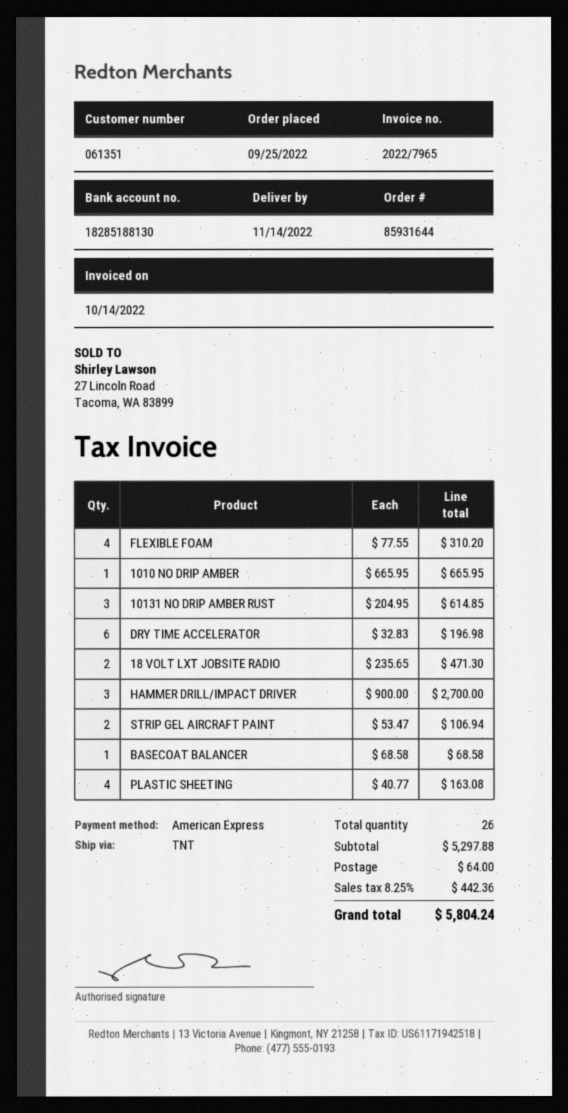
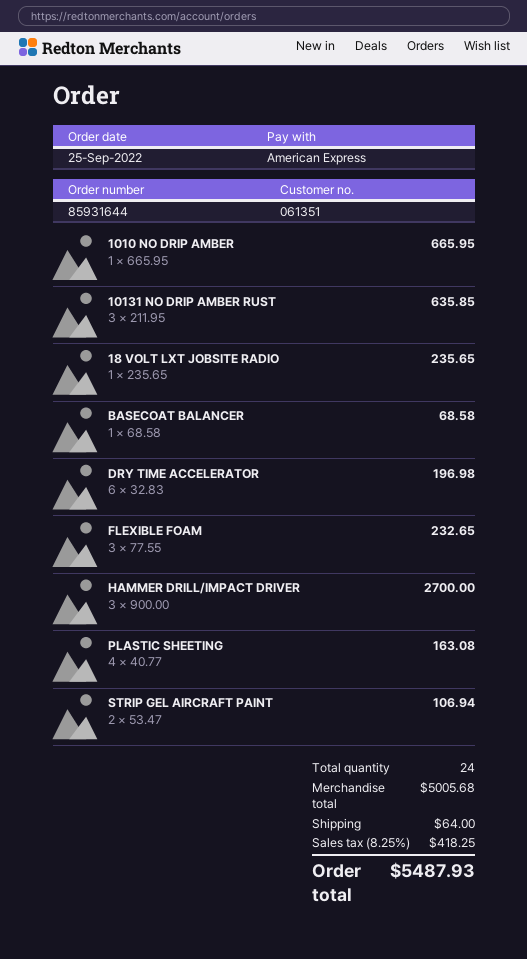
FLEXIBLE FOAM: 4 x 77.55 = 310.20 -> 3 x 77.55 = 232.65
10131 NO DRIP AMBER RUST: 3 x 204.95 = 614.85 -> 3 x 211.95 = 635.85
18 VOLT LXT JOBSITE RADIO: 2 x 235.65 = 471.30 -> 1 x 235.65 = 235.65
total quantity: 26 -> 24
subtotal: 5297.88 -> 5005.68
tax: 8.25% = 442.36 -> 8.25% = 418.25
total: 5804.24 -> 5487.93

